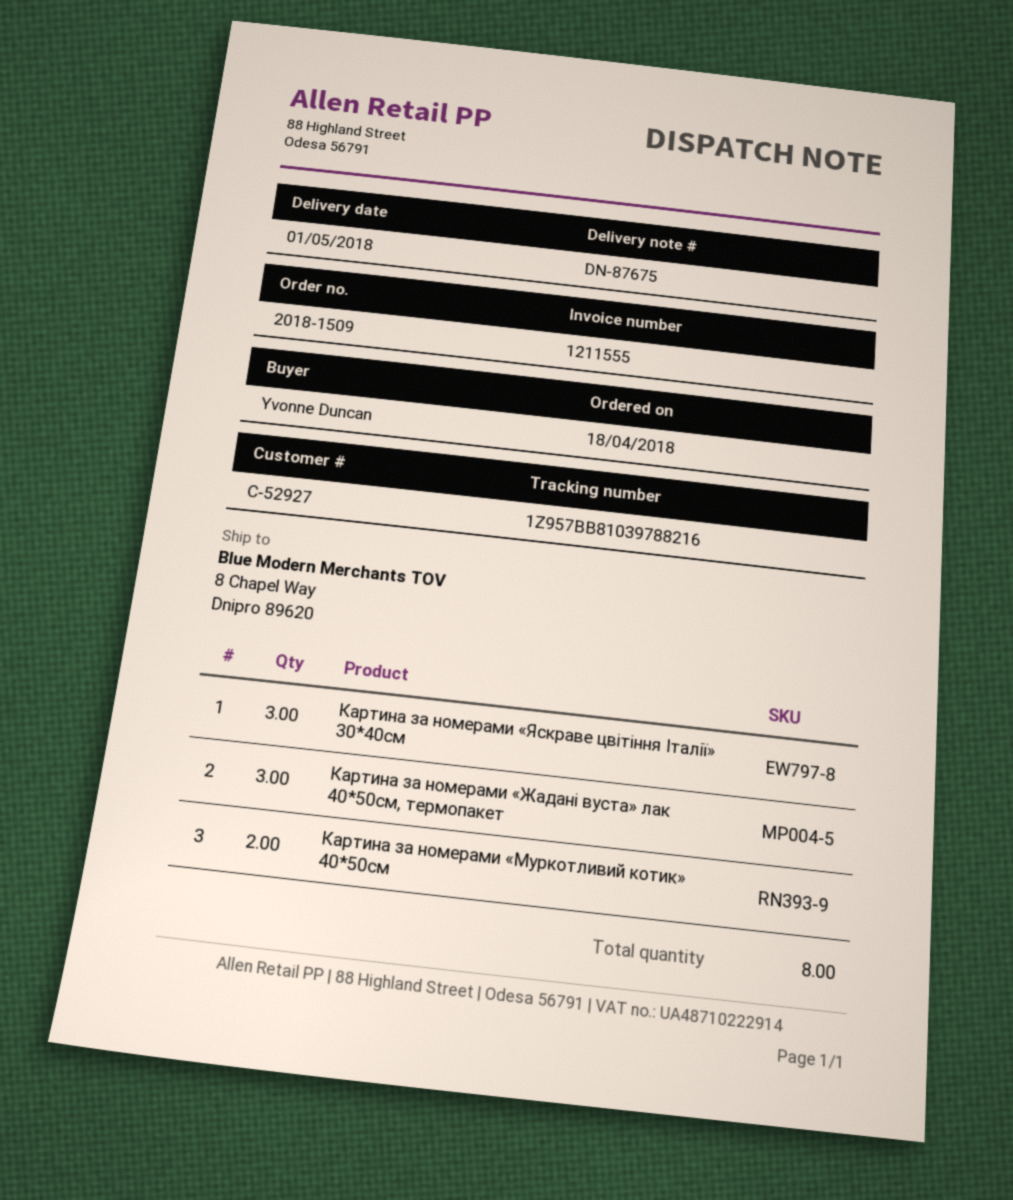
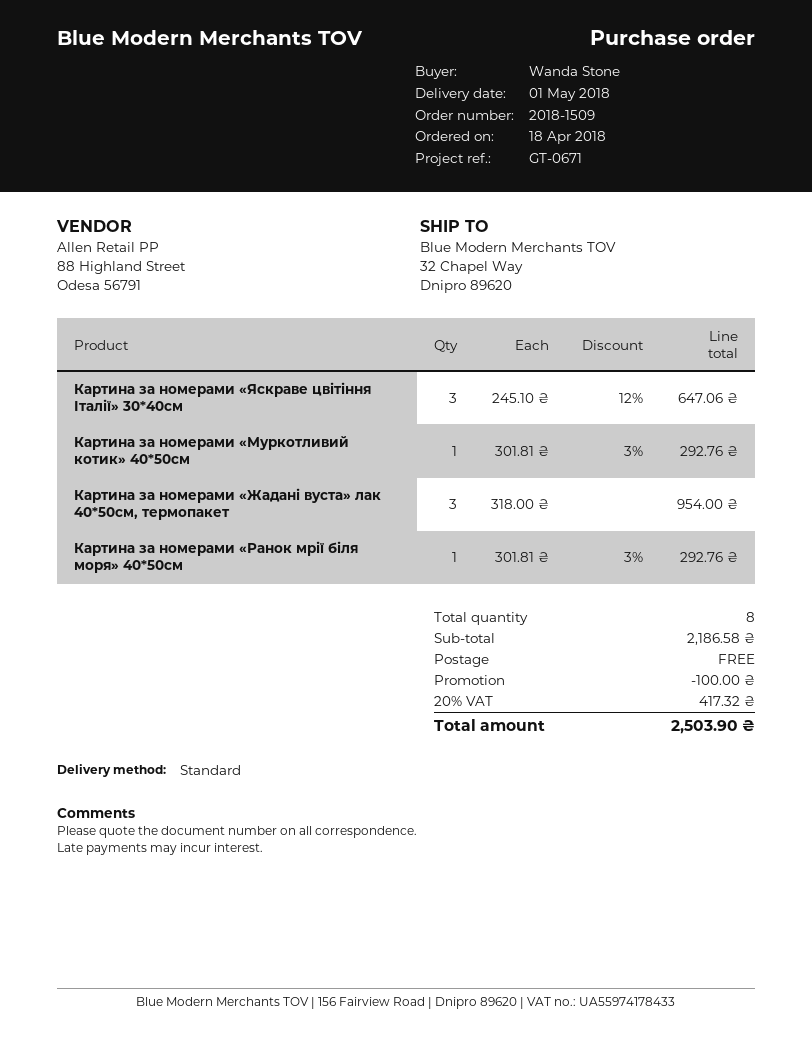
ordered by: Yvonne Duncan -> Wanda Stone
ship to: 8 Chapel Way, Dnipro 89620 -> 32 Chapel Way, Dnipro 89620
Картина за номерами «Муркотливий котик» 40*50см: 2 -> 1
Картина за номерами «Ранок мрії біля моря» 40*50см: none -> 1

